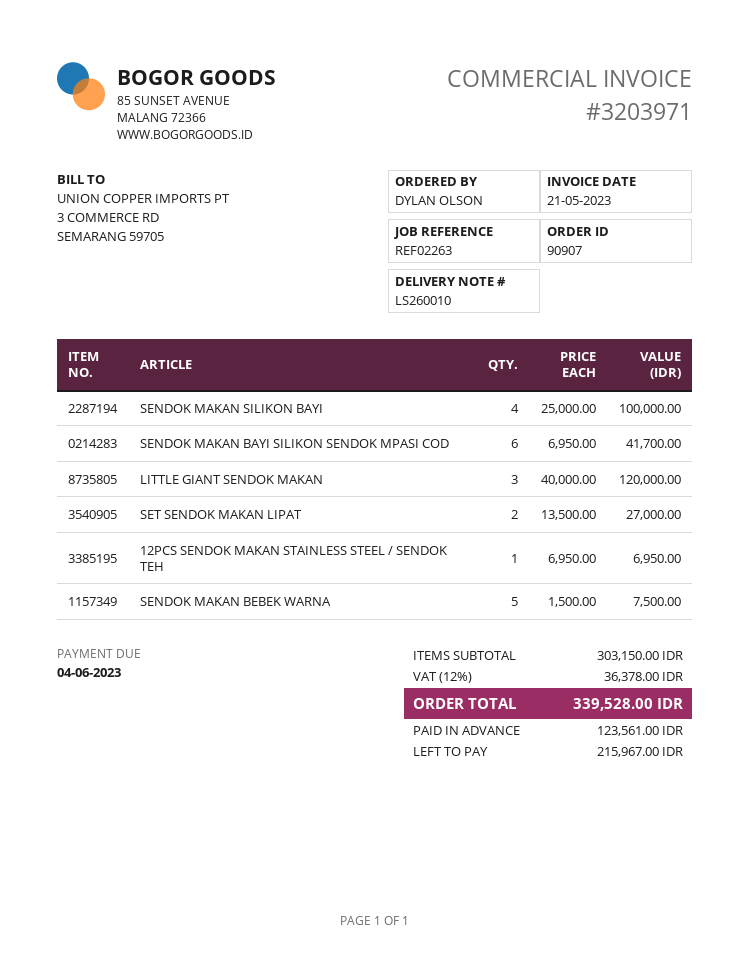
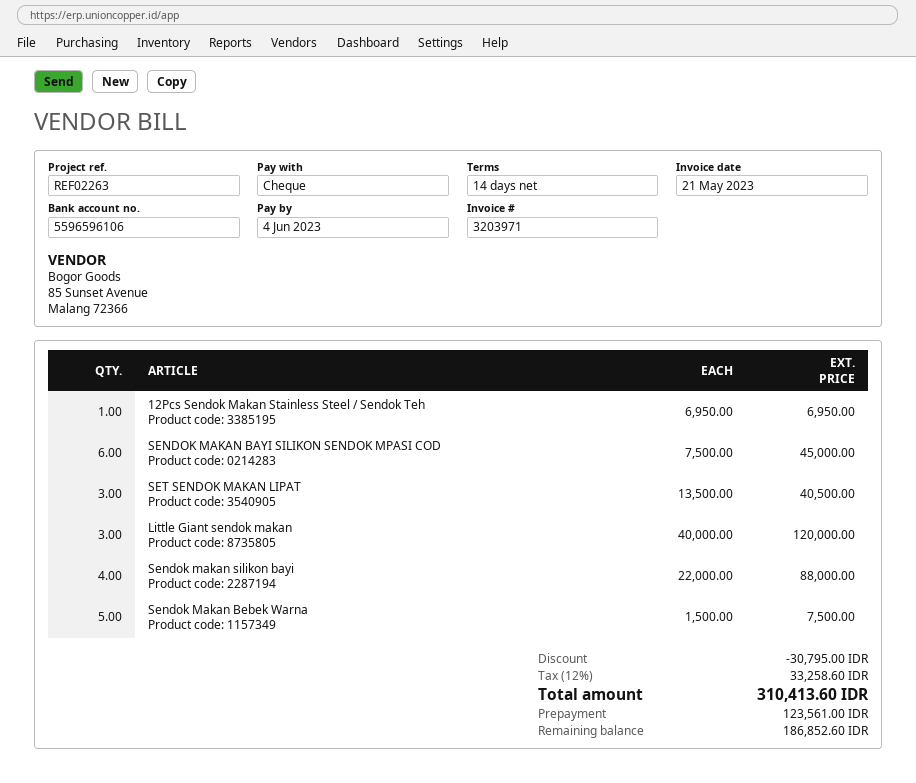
SENDOK MAKAN SILIKON BAYI: 4 x 25000.00 = 100000.00 -> 4 x 22000.00 = 88000.00
SENDOK MAKAN BAYI SILIKON SENDOK MPASI COD: 6 x 6950.00 = 41700.00 -> 6 x 7500.00 = 45000.00
SET SENDOK MAKAN LIPAT: 2 x 13500.00 = 27000.00 -> 3 x 13500.00 = 40500.00
discount: none -> 30795.00
tax: 12% = 36378.00 -> 12% = 33258.60
total: 339528.00 -> 310413.60
balance: 215967.00 -> 186852.60

